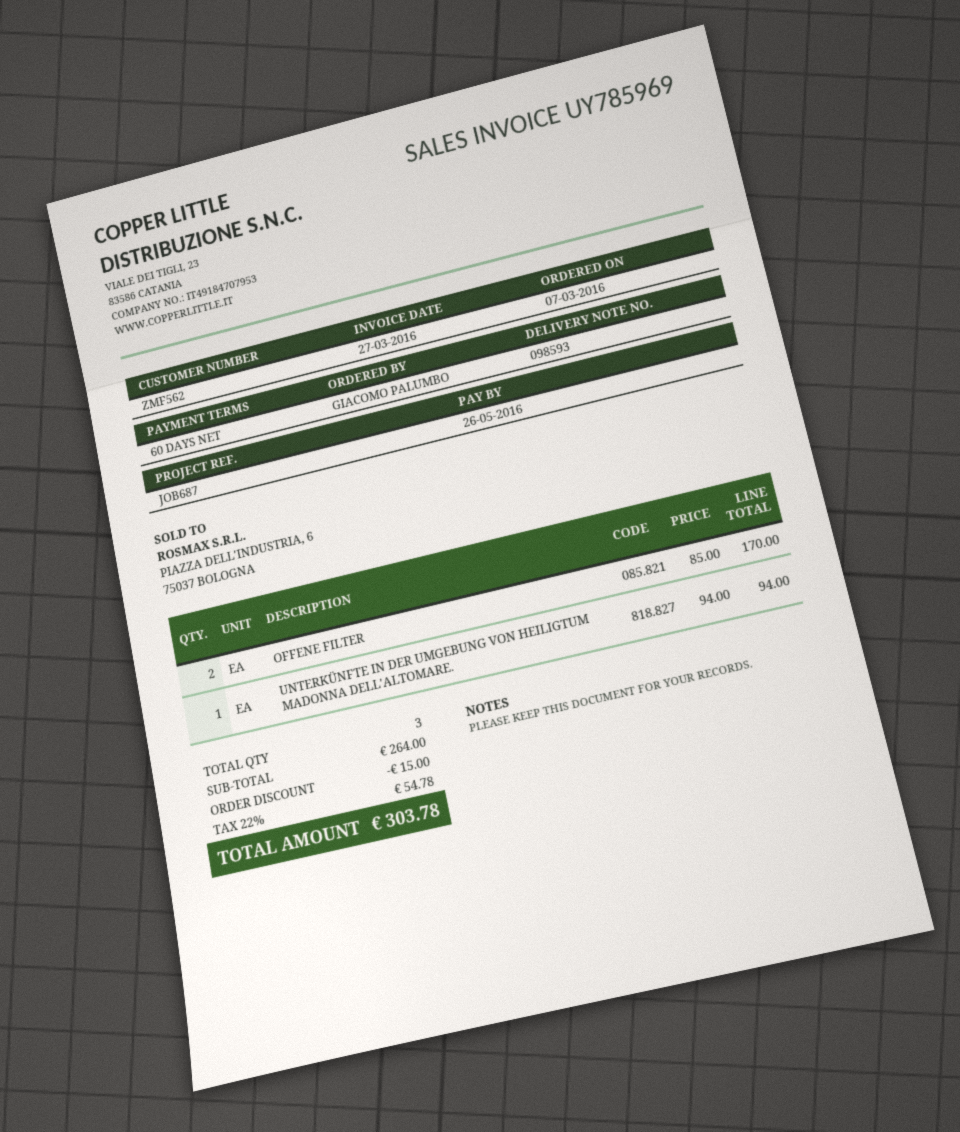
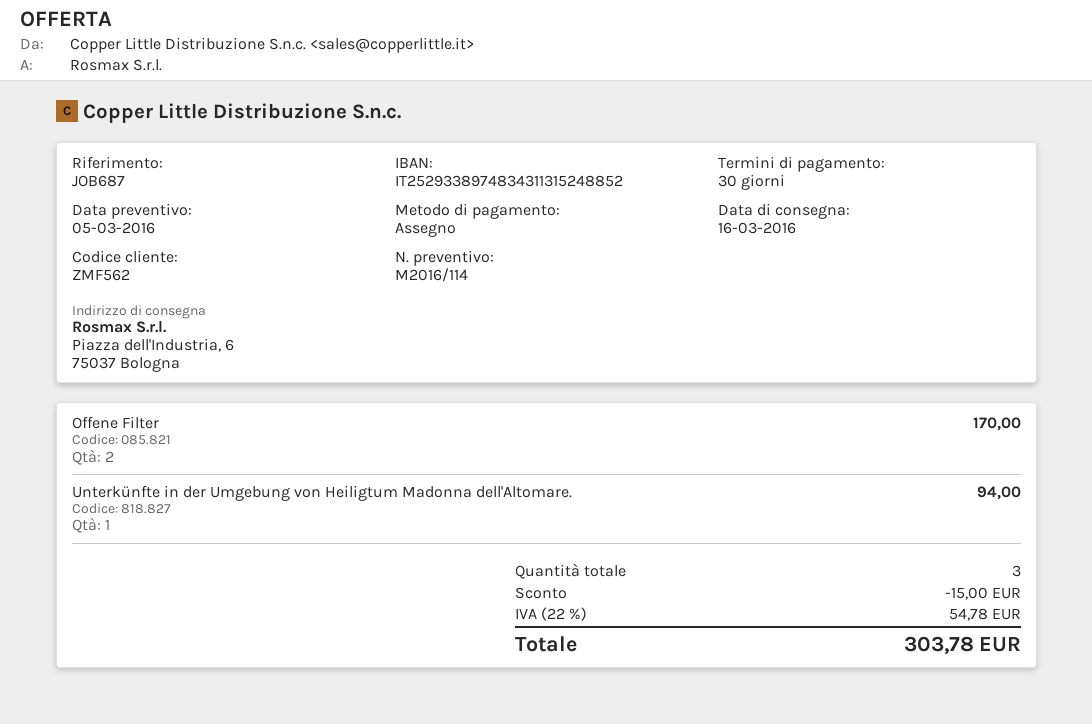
payment terms: 60 days -> 30 days

